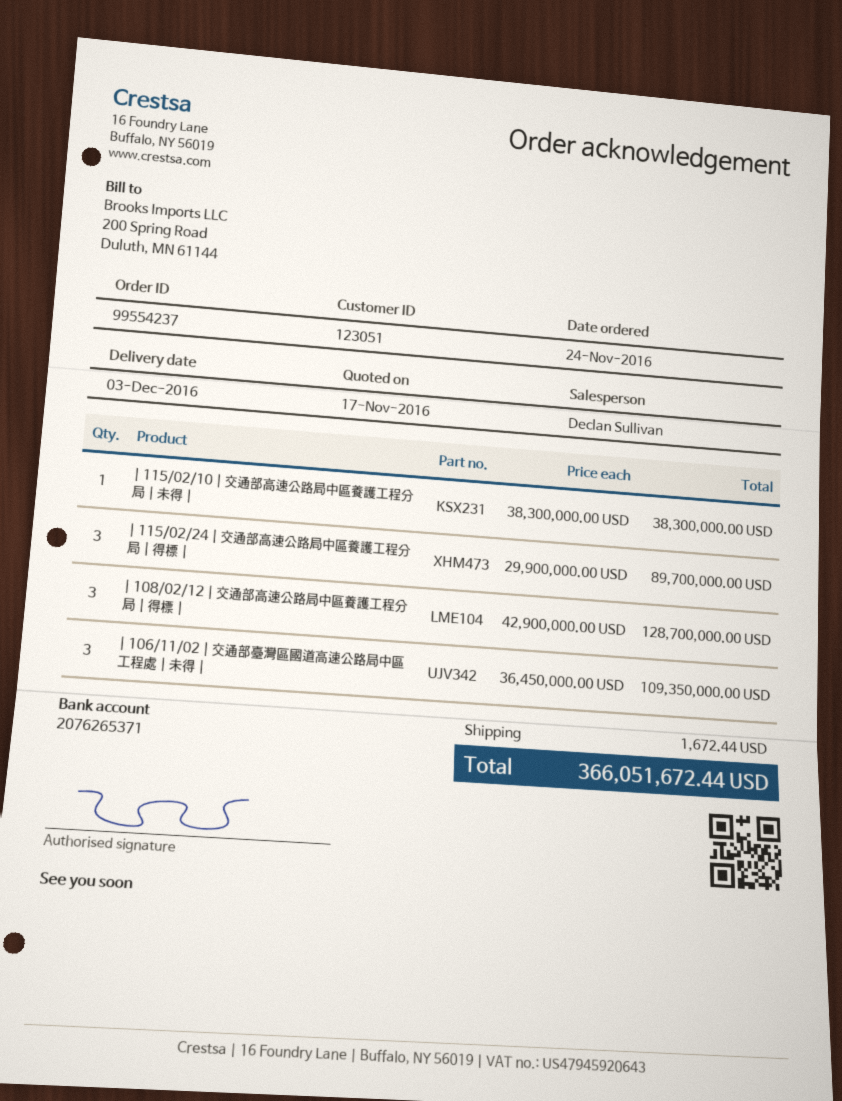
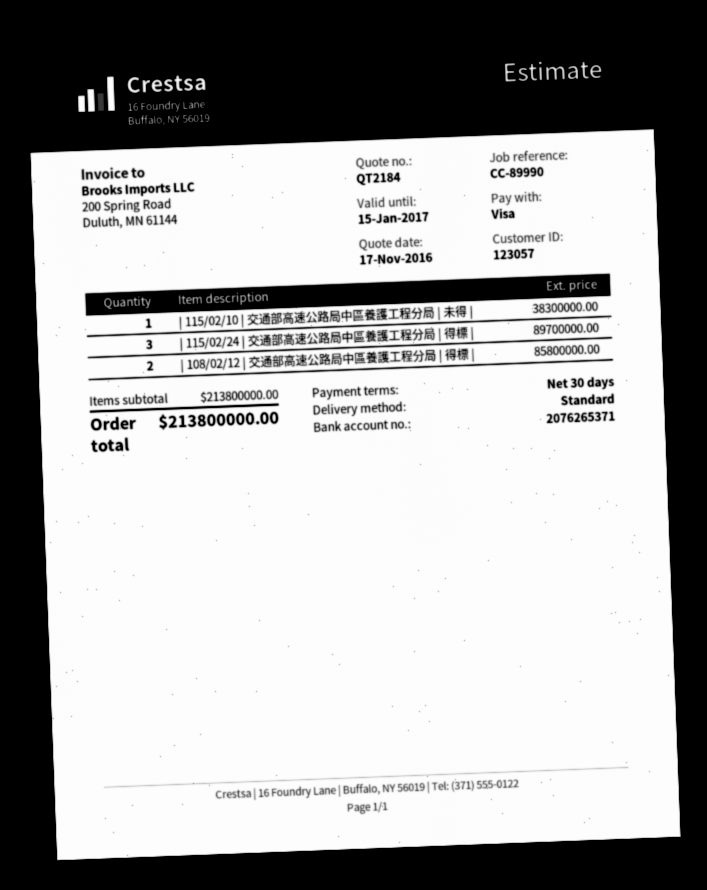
customer number: 123051 -> 123057
| 108/02/12 | 交通部高速公路局中區養護工程分局 | 得標 |: 3 for 128700000.00 -> 2 for 85800000.00
| 106/11/02 | 交通部臺灣區國道高速公路局中區工程處 | 未得 |: 3 for 109350000.00 -> none
shipping: 1672.44 -> none
total: 366051672.44 -> 213800000.00

